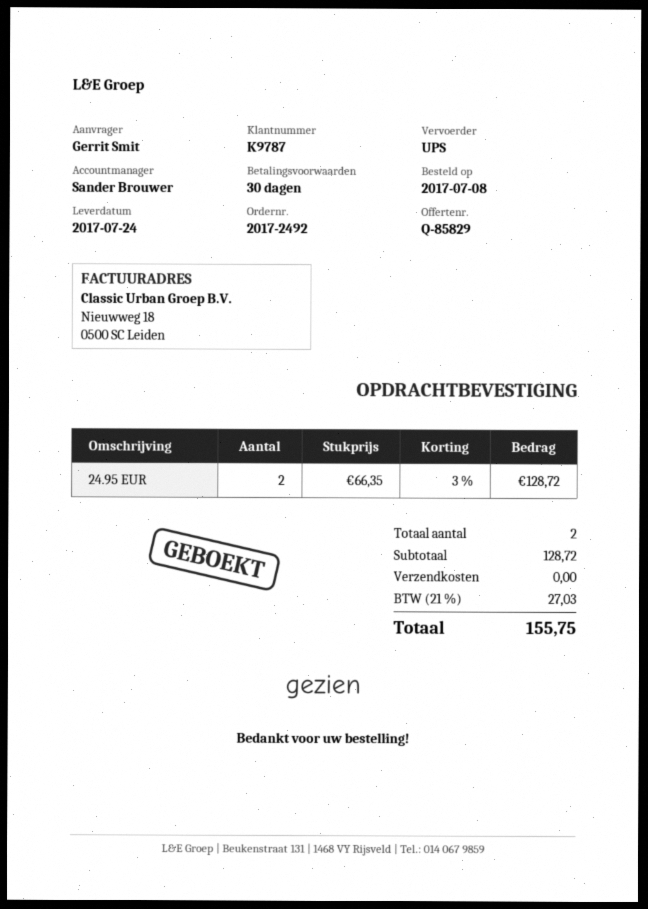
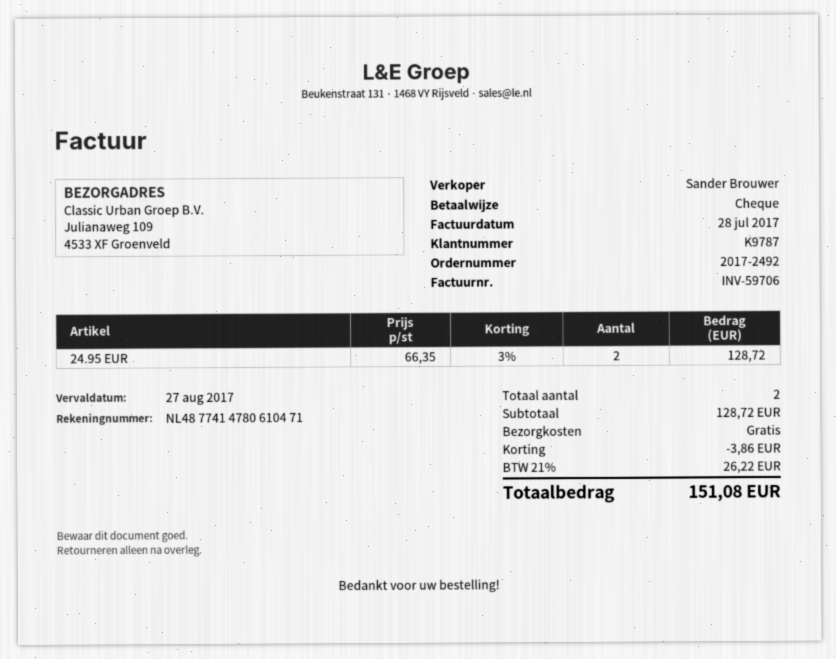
discount: none -> 3.86
tax: 21% = 27.03 -> 21% = 26.22
total: 155.75 -> 151.08

